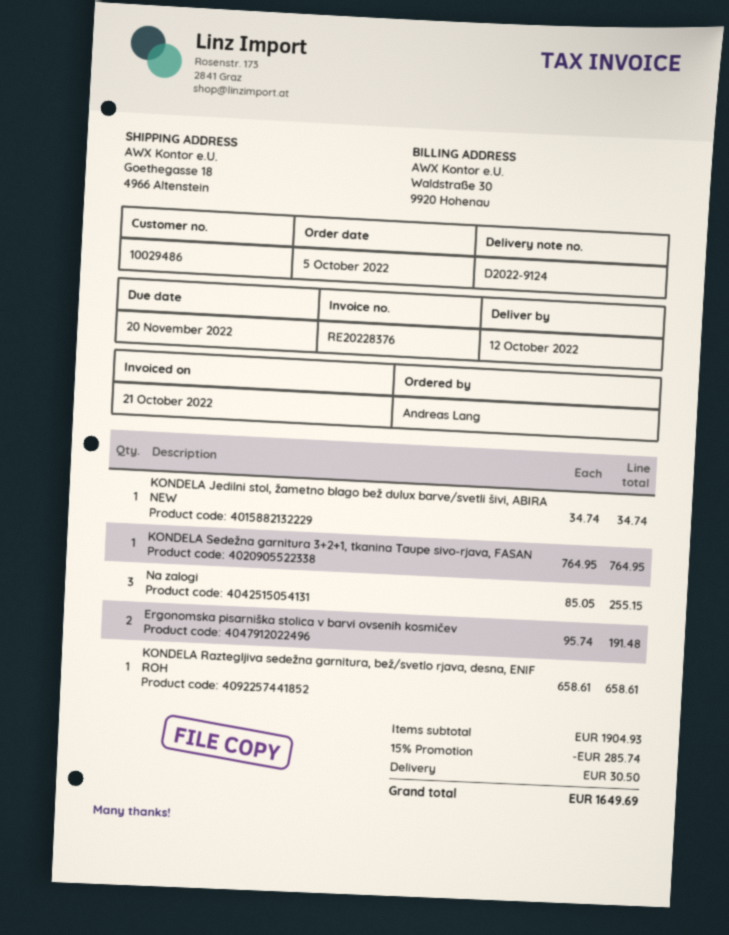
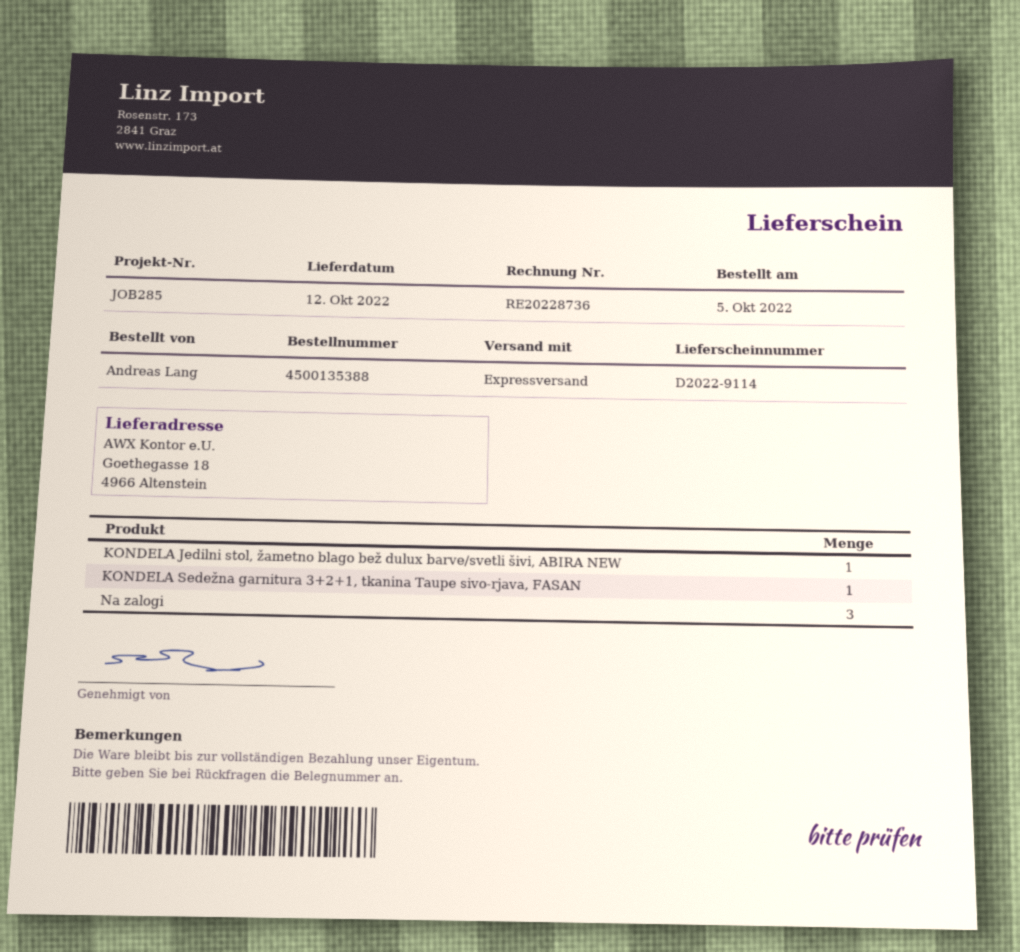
delivery note number: D2022-9124 -> D2022-9114
invoice number: RE20228376 -> RE20228736
Ergonomska pisarniška stolica v barvi ovsenih kosmičev: 2 -> none
KONDELA Raztegljiva sedežna garnitura, bež/svetlo rjava, desna, ENIF ROH: 1 -> none

